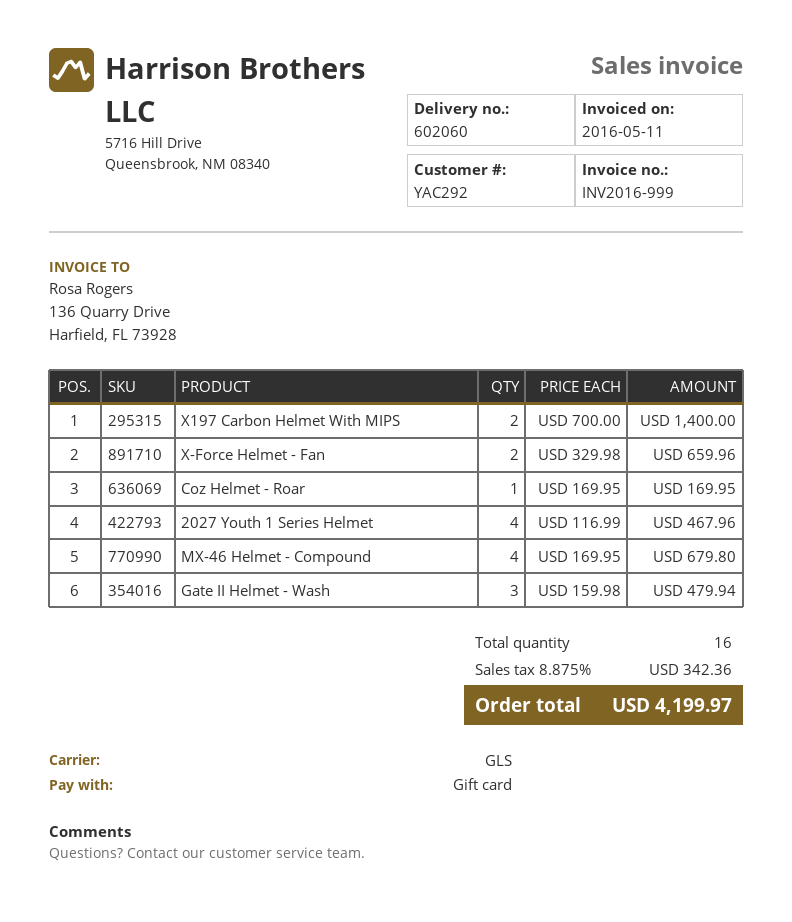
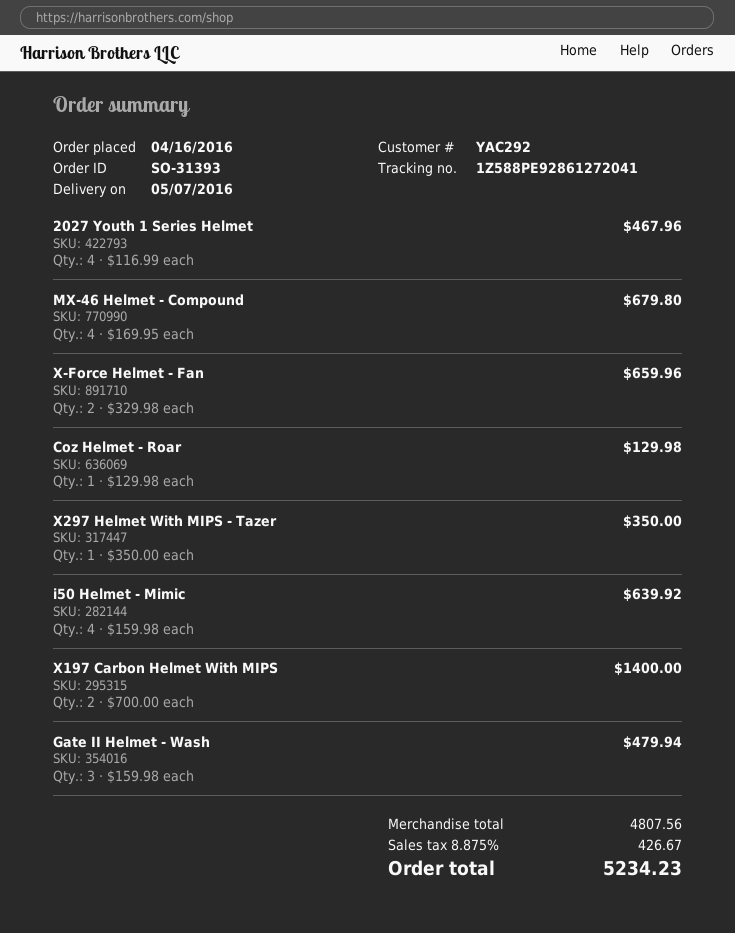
Coz Helmet - Roar: 1 x 169.95 = 169.95 -> 1 x 129.98 = 129.98
X297 Helmet With MIPS - Tazer: none -> 1 x 350.00 = 350.00
i50 Helmet - Mimic: none -> 4 x 159.98 = 639.92
tax: 8.875% = 342.36 -> 8.875% = 426.67
total: 4199.97 -> 5234.23

